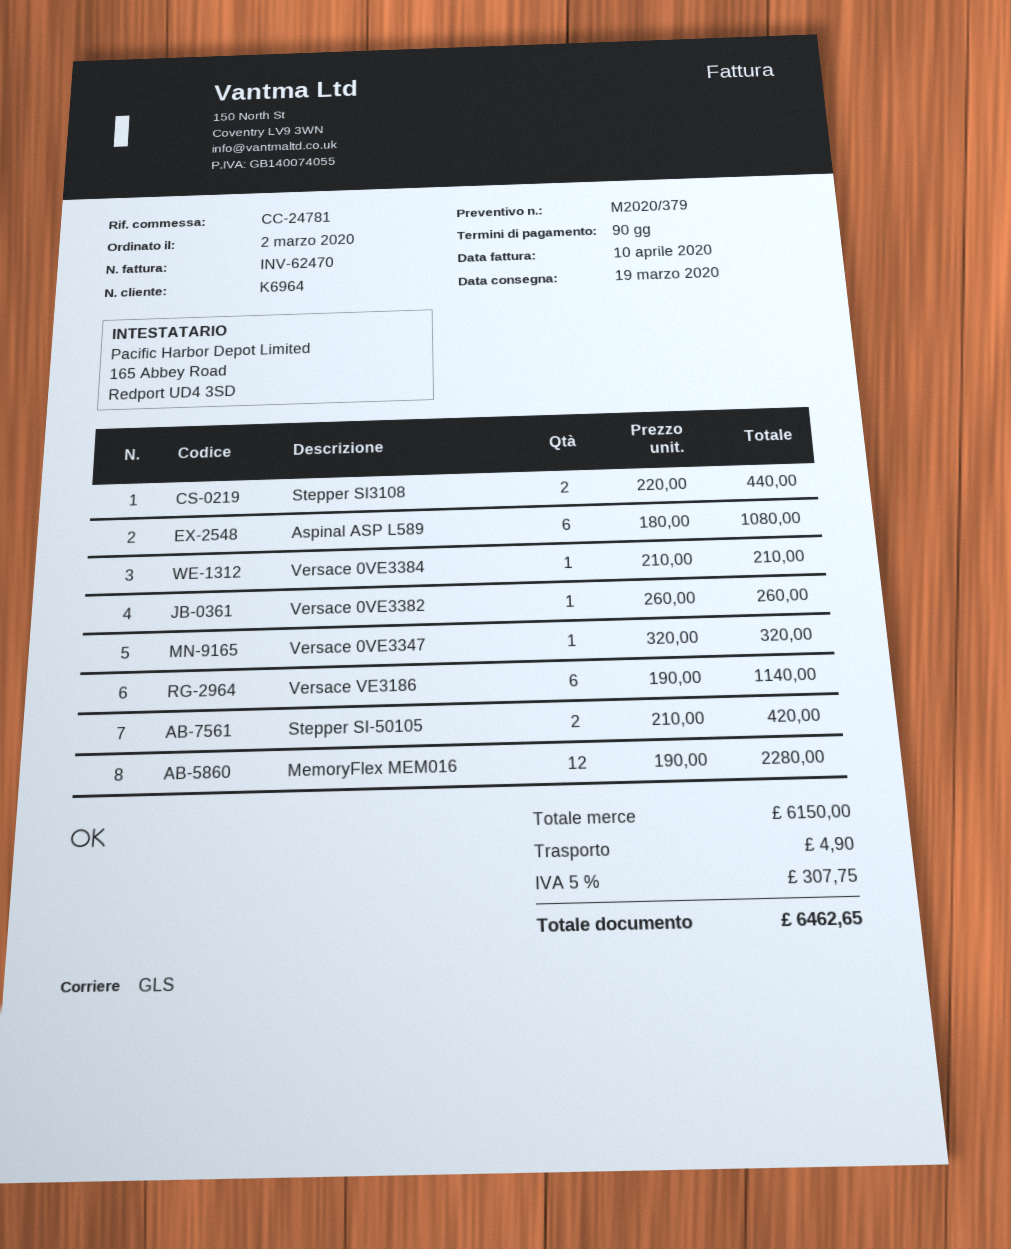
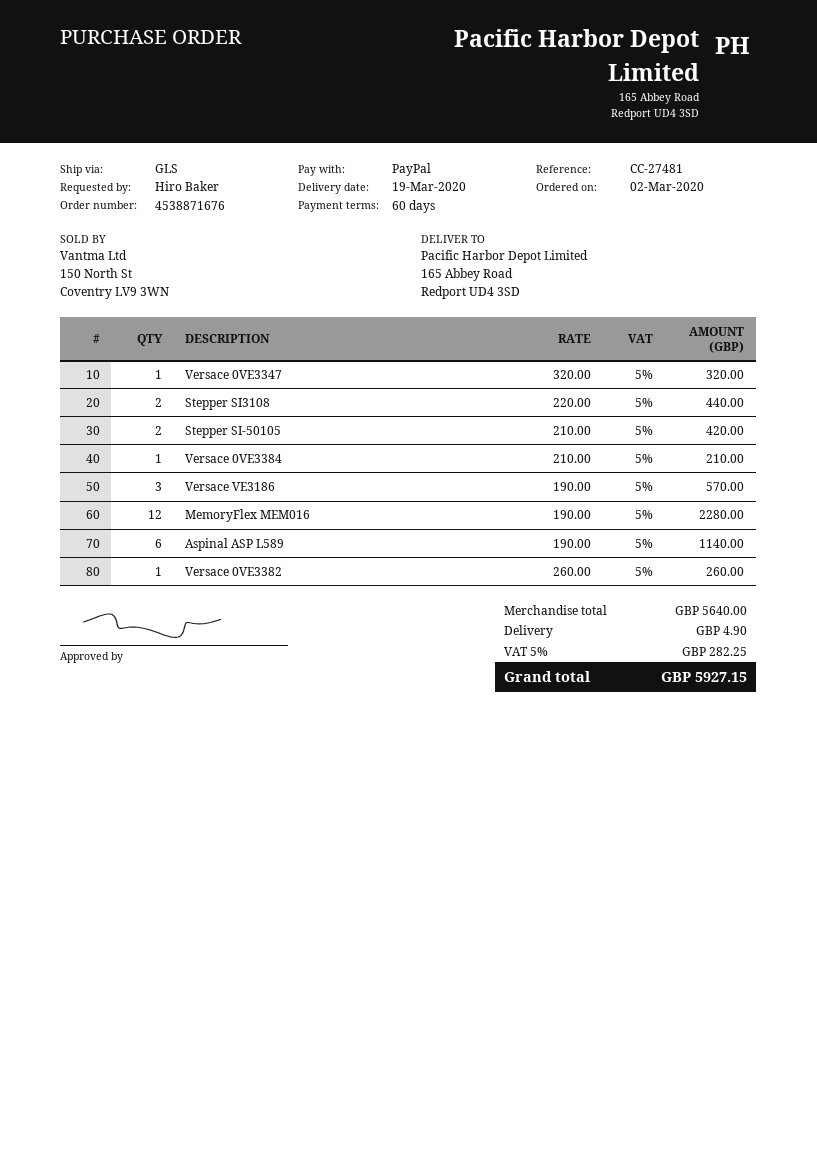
payment terms: 90 days -> 60 days
reference: CC-24781 -> CC-27481
Aspinal ASP L589: 6 x 180.00 = 1080.00 -> 6 x 190.00 = 1140.00
Versace VE3186: 6 x 190.00 = 1140.00 -> 3 x 190.00 = 570.00
subtotal: 6150.00 -> 5640.00
tax: 5% = 307.75 -> 5% = 282.25
total: 6462.65 -> 5927.15

